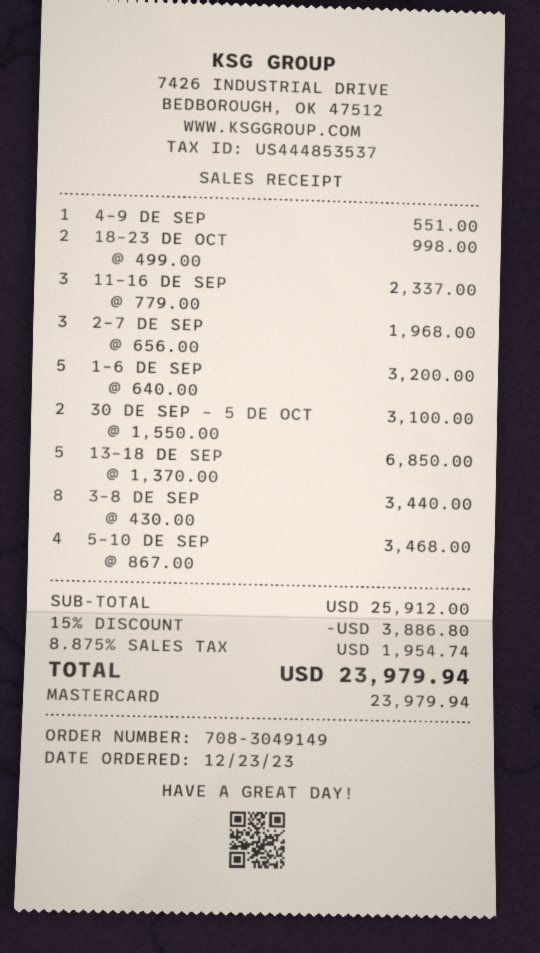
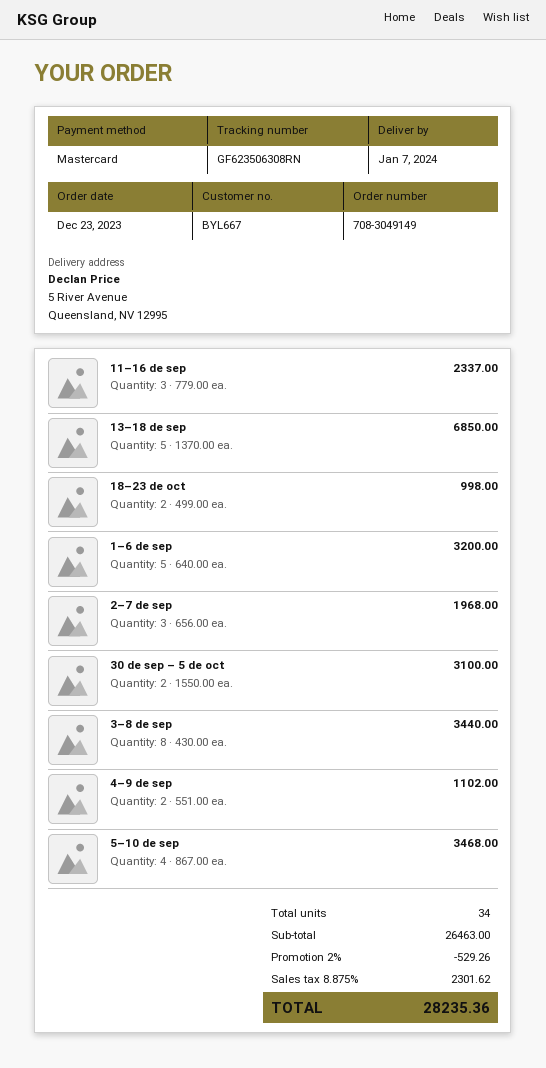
4–9 DE SEP: 1 x 551.00 = 551.00 -> 2 x 551.00 = 1102.00
subtotal: 25912.00 -> 26463.00
discount: 15% = 3886.80 -> 2% = 529.26
tax: 8.875% = 1954.74 -> 8.875% = 2301.62
total: 23979.94 -> 28235.36

